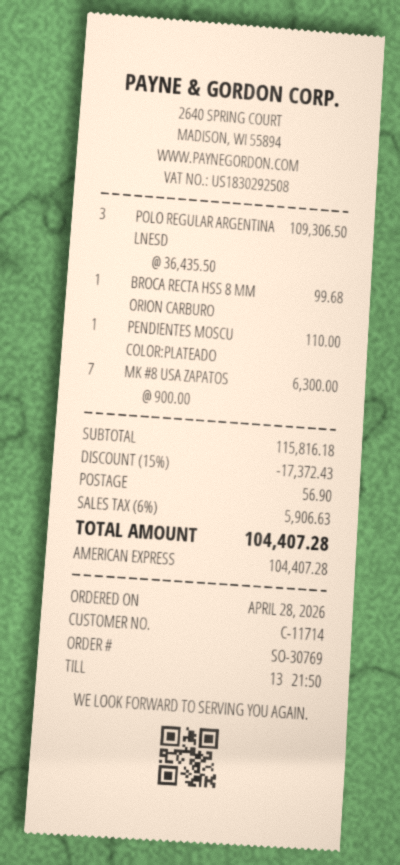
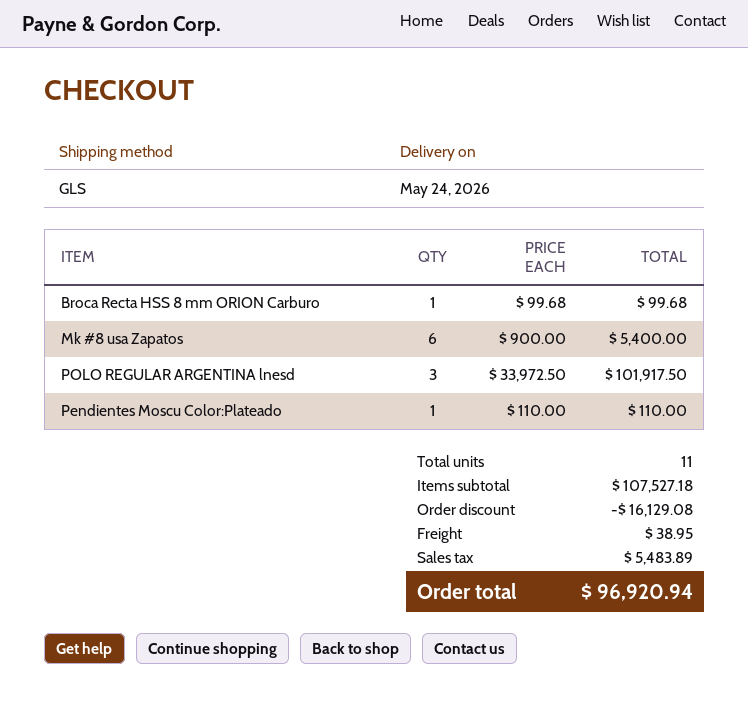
POLO REGULAR ARGENTINA LNESD: 3 x 36435.50 = 109306.50 -> 3 x 33972.50 = 101917.50
MK #8 USA ZAPATOS: 7 x 900.00 = 6300.00 -> 6 x 900.00 = 5400.00
subtotal: 115816.18 -> 107527.18
discount: 17372.43 -> 16129.08
shipping: 56.90 -> 38.95
tax: 5906.63 -> 5483.89
total: 104407.28 -> 96920.94

